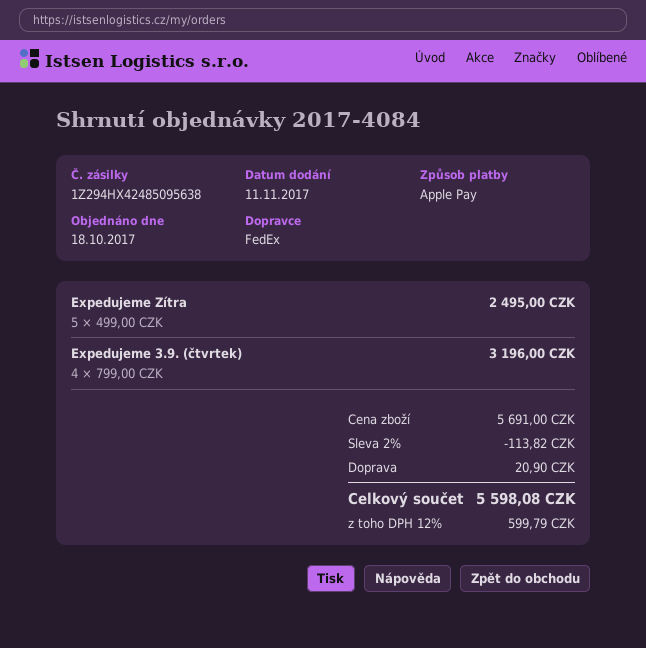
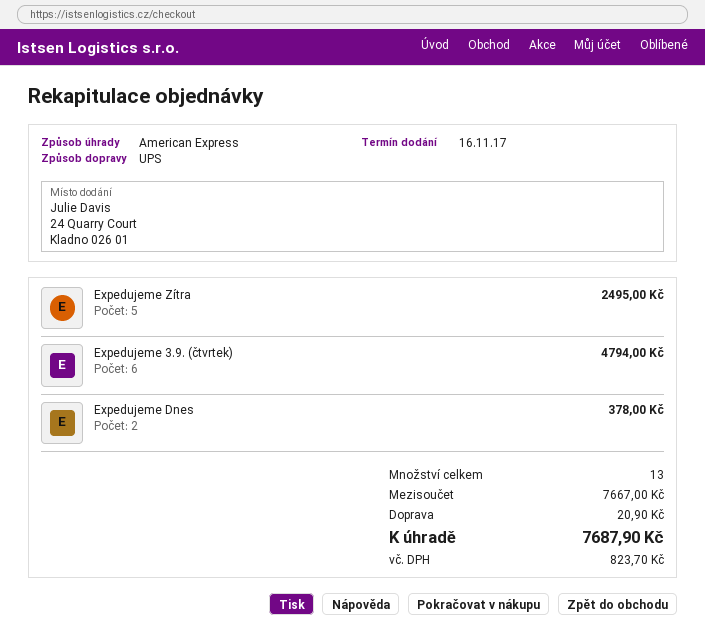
delivery date: 2017-11-11 -> 2017-11-16
payment method: Apple Pay -> American Express
shipping method: FedEx -> UPS
Expedujeme 3.9. (čtvrtek): 4 for 3196.00 -> 6 for 4794.00
Expedujeme Dnes: none -> 2 for 378.00
subtotal: 5691.00 -> 7667.00
discount: 2% = 113.82 -> none
tax: 599.79 -> 823.70
total: 5598.08 -> 7687.90

